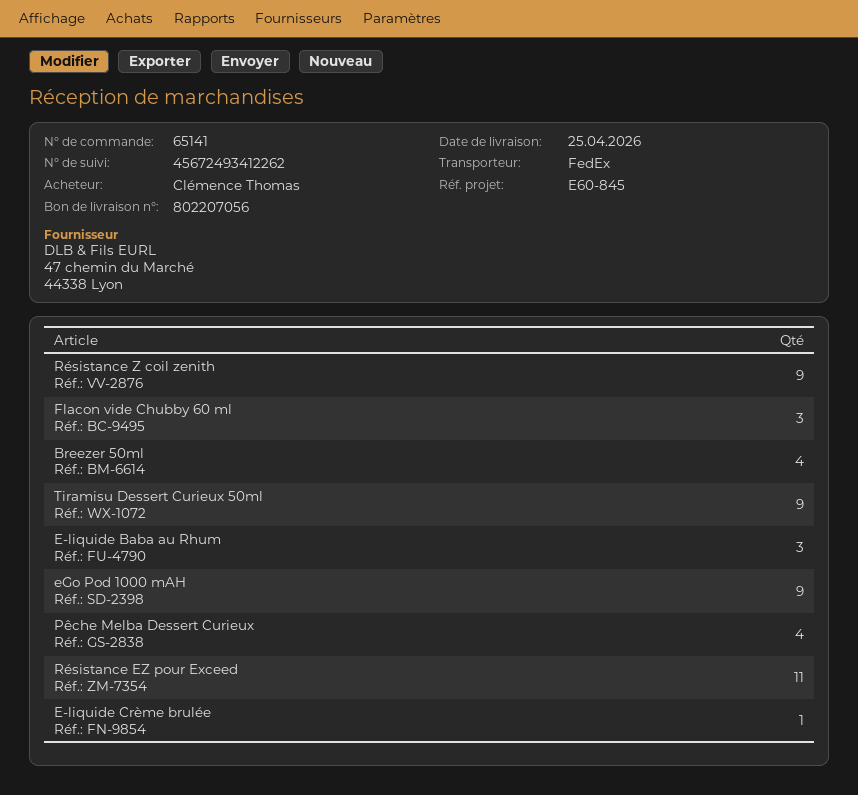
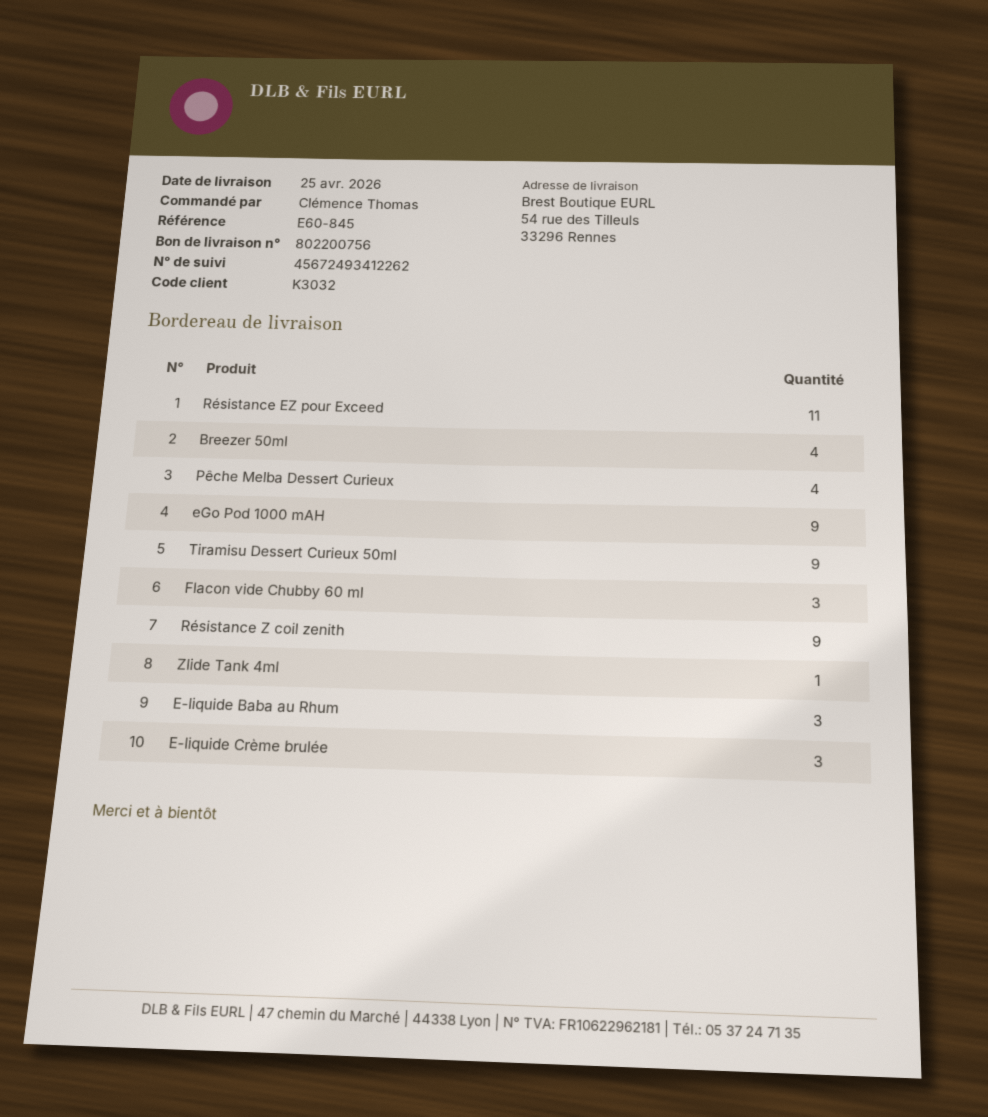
delivery note number: 802207056 -> 802200756
E-liquide Crème brulée: 1 -> 3
Zlide Tank 4ml: none -> 1

